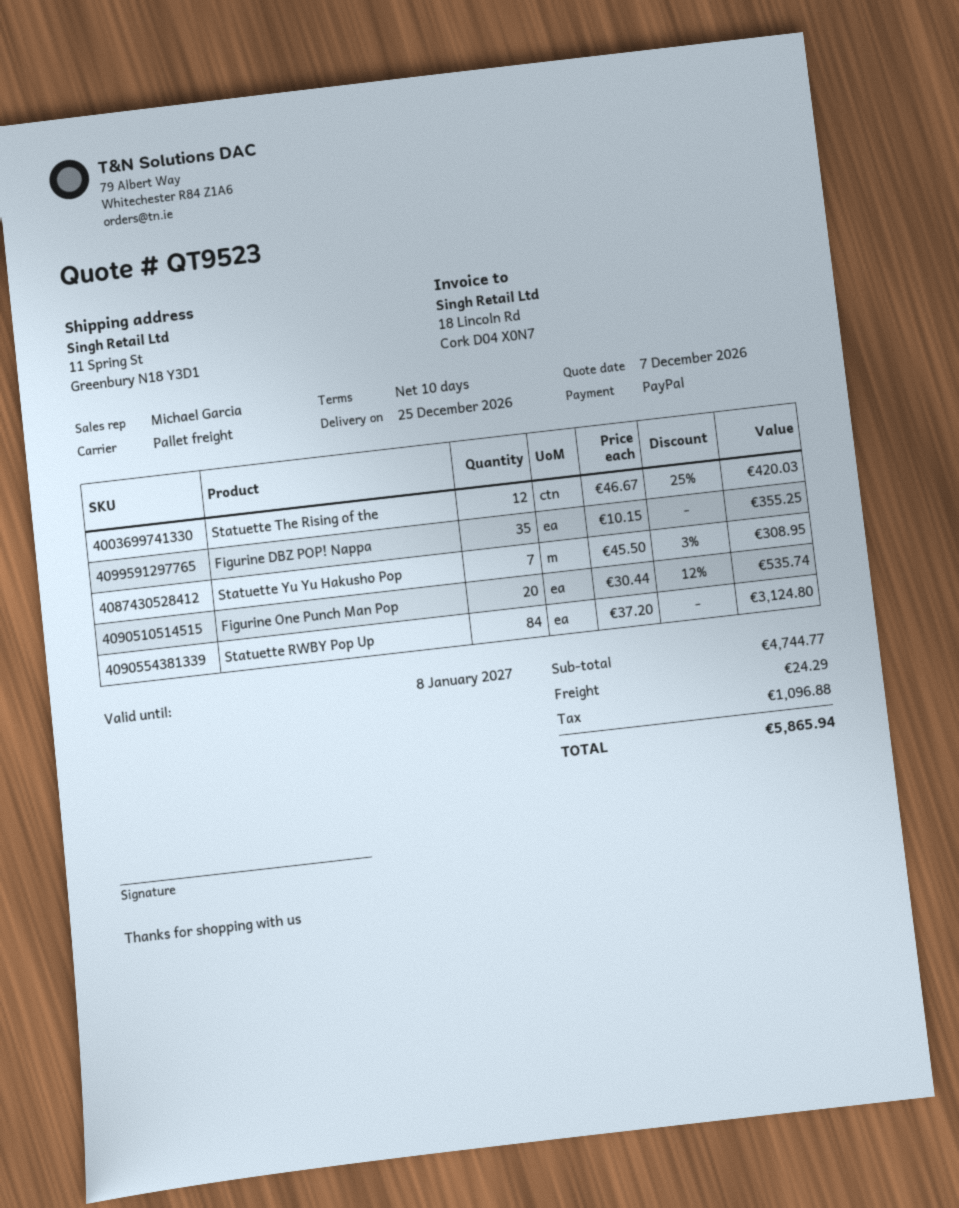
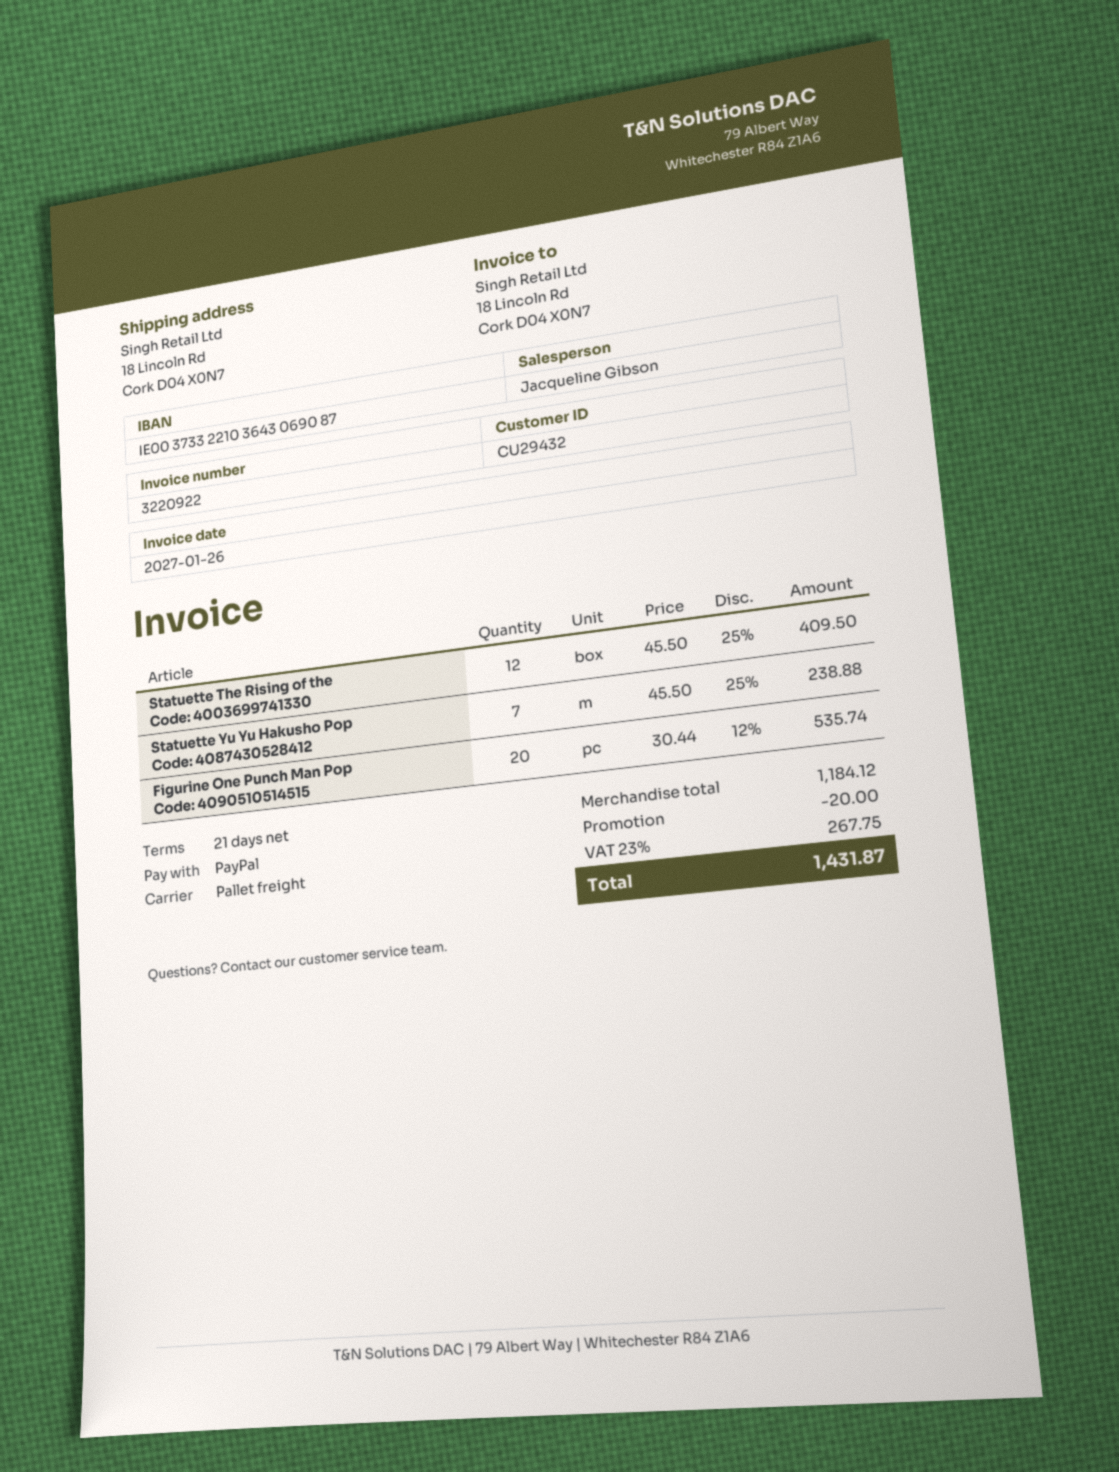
payment terms: 10 days -> 21 days
sales rep: Michael Garcia -> Jacqueline Gibson
ship to: 11 Spring St, Greenbury N18 Y3D1 -> 18 Lincoln Rd, Cork D04 X0N7
Statuette The Rising of the: 12 x 46.67 - 25% = 420.03 -> 12 x 45.50 - 25% = 409.50
Figurine DBZ POP! Nappa: 35 x 10.15 = 355.25 -> none
Statuette Yu Yu Hakusho Pop: 7 x 45.50 - 3% = 308.95 -> 7 x 45.50 - 25% = 238.88
Statuette RWBY Pop Up: 84 x 37.20 = 3124.80 -> none
subtotal: 4744.77 -> 1184.12
discount: none -> 20.00
shipping: 24.29 -> none
tax: 1096.88 -> 267.75
total: 5865.94 -> 1431.87

